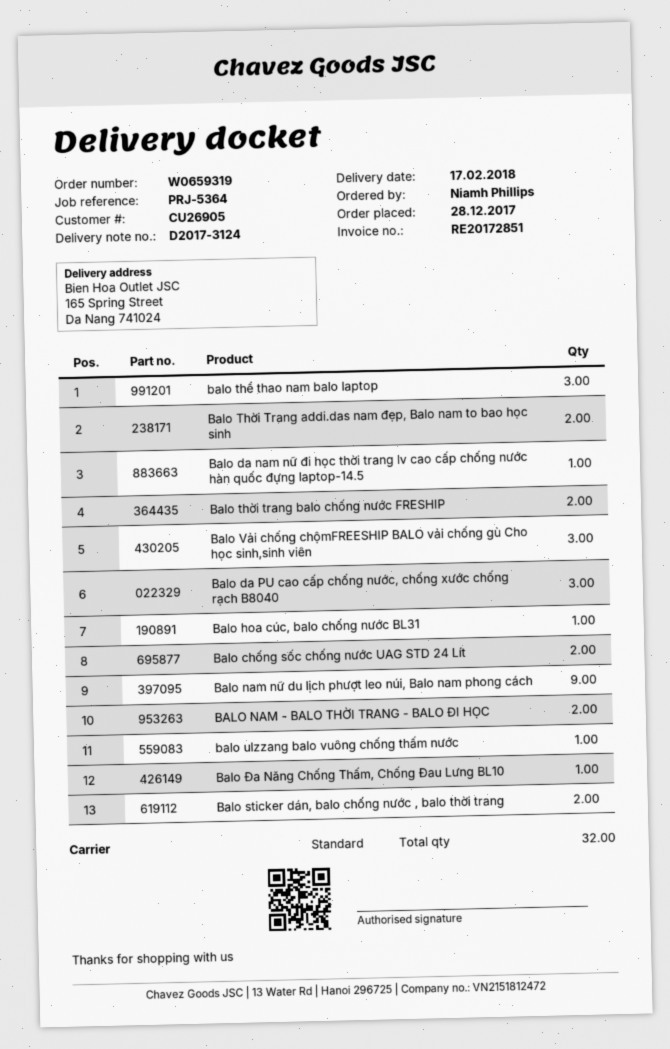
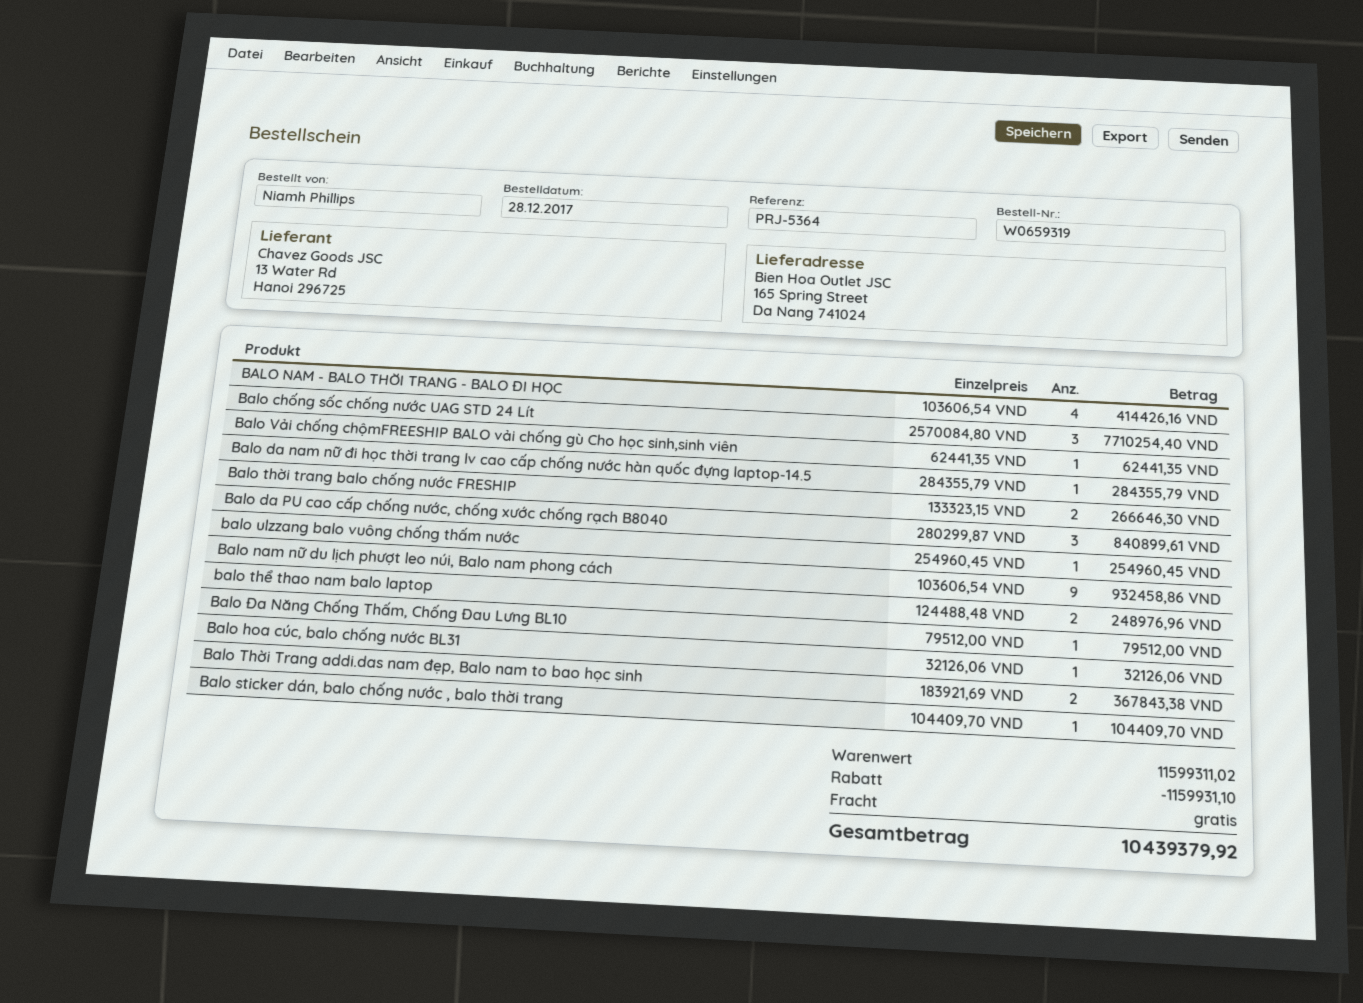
balo thể thao nam balo laptop: 3 -> 2
Balo Vải chống chộmFREESHIP BALO vải chống gù Cho học sinh,sinh viên: 3 -> 1
Balo chống sốc chống nước UAG STD 24 Lít: 2 -> 3
BALO NAM - BALO THỜI TRANG - BALO ĐI HỌC: 2 -> 4
Balo sticker dán, balo chống nước , balo thời trang: 2 -> 1

